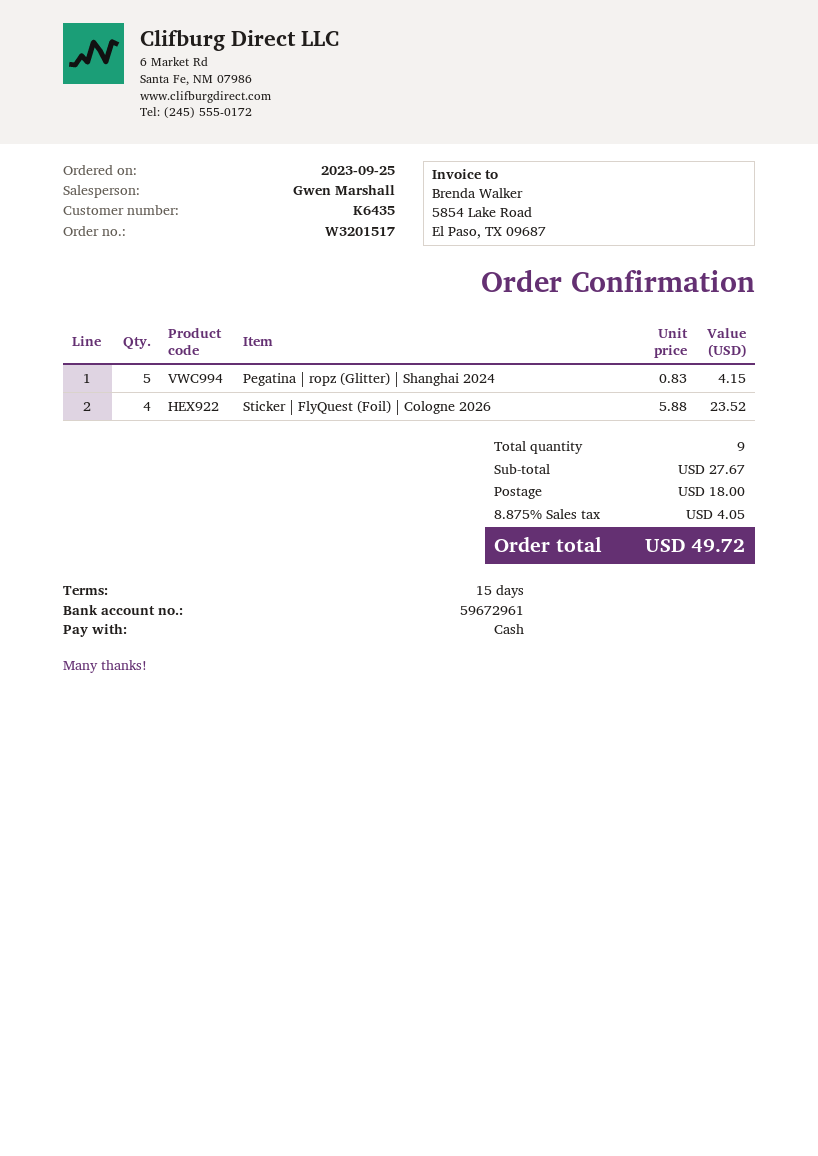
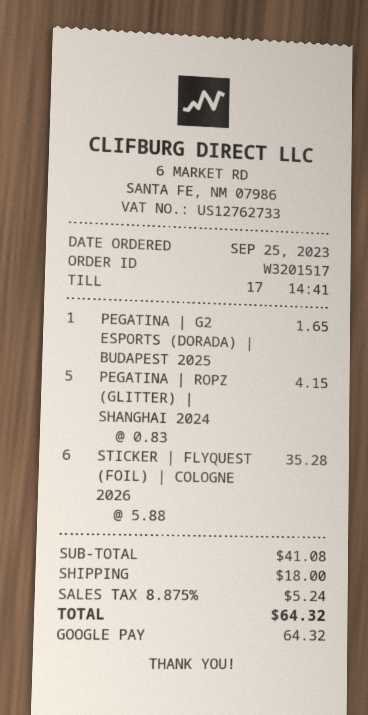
payment method: cash -> Google Pay
Sticker | FlyQuest (Foil) | Cologne 2026: 4 x 5.88 = 23.52 -> 6 x 5.88 = 35.28
PEGATINA | G2 ESPORTS (DORADA) | BUDAPEST 2025: none -> 1 x 1.65 = 1.65
subtotal: 27.67 -> 41.08
tax: 8.875% = 4.05 -> 8.875% = 5.24
total: 49.72 -> 64.32

